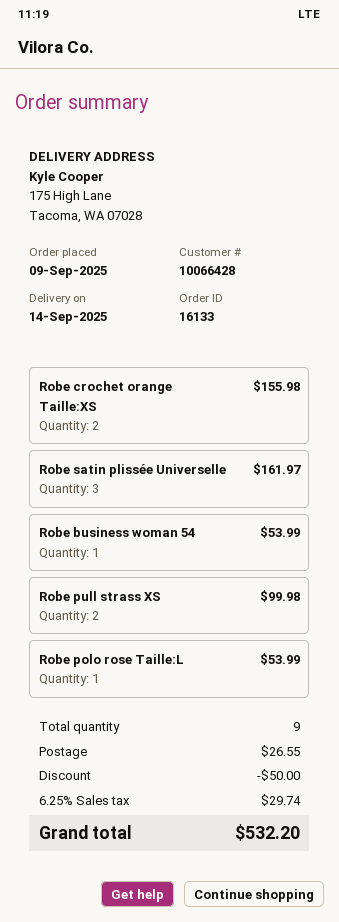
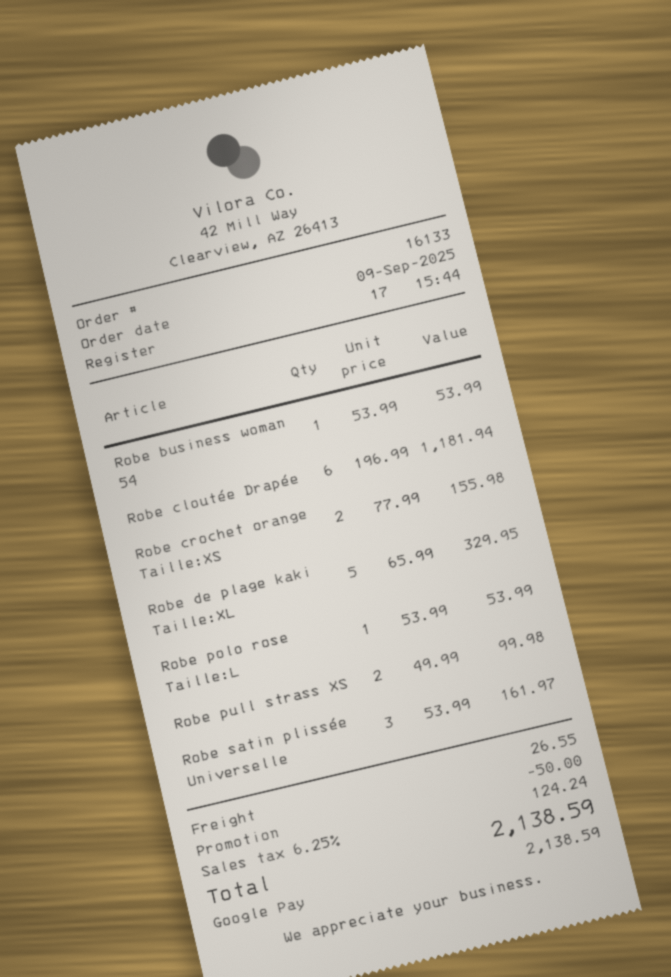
Robe cloutée Drapée: none -> 6 for 1181.94
Robe de plage kaki Taille:XL: none -> 5 for 329.95
tax: 6.25% = 29.74 -> 6.25% = 124.24
total: 532.20 -> 2138.59

